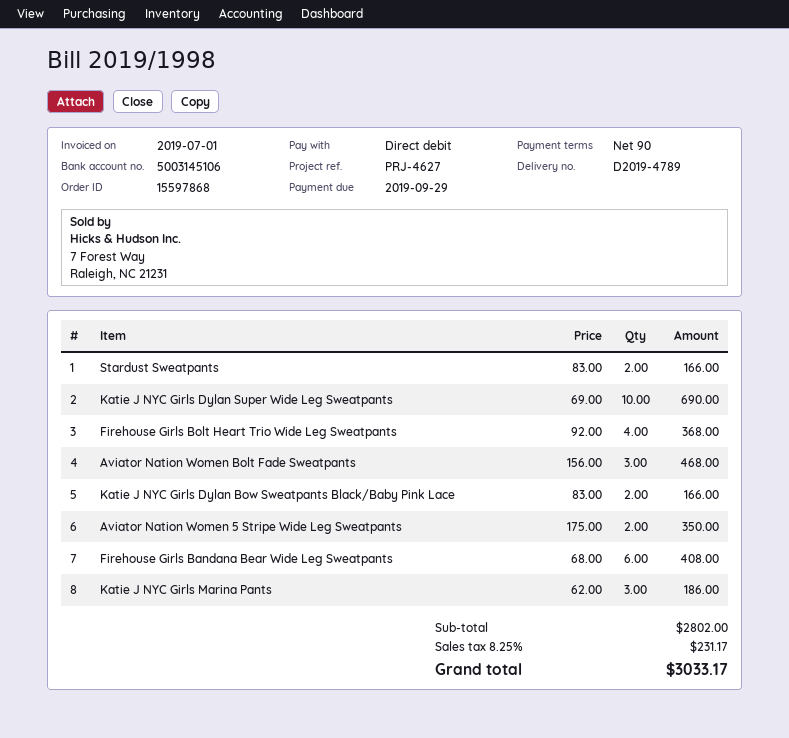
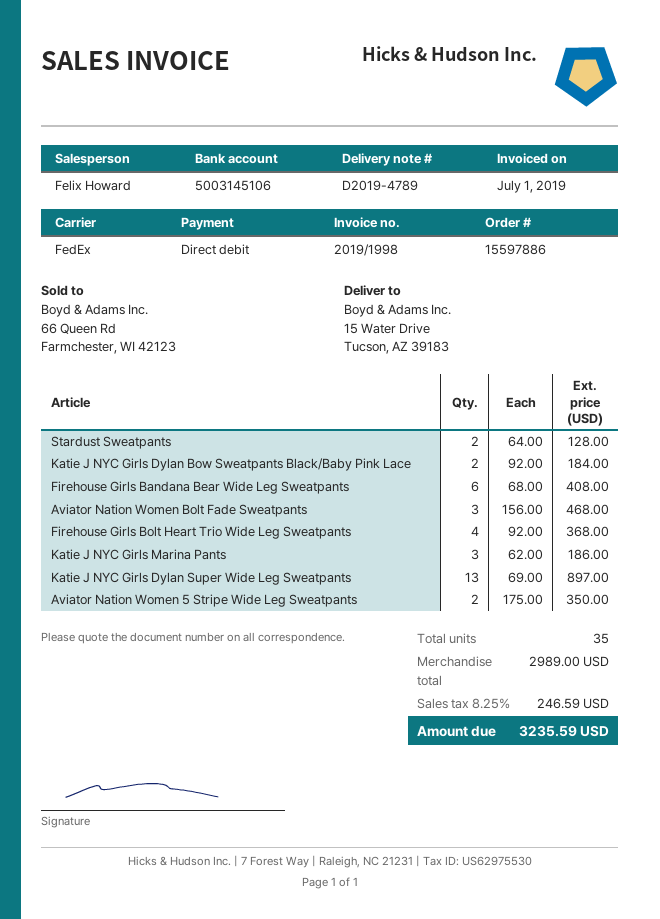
order number: 15597868 -> 15597886
Stardust Sweatpants: 2 x 83.00 = 166.00 -> 2 x 64.00 = 128.00
Katie J NYC Girls Dylan Super Wide Leg Sweatpants: 10 x 69.00 = 690.00 -> 13 x 69.00 = 897.00
Katie J NYC Girls Dylan Bow Sweatpants Black/Baby Pink Lace: 2 x 83.00 = 166.00 -> 2 x 92.00 = 184.00
subtotal: 2802.00 -> 2989.00
tax: 8.25% = 231.17 -> 8.25% = 246.59
total: 3033.17 -> 3235.59

